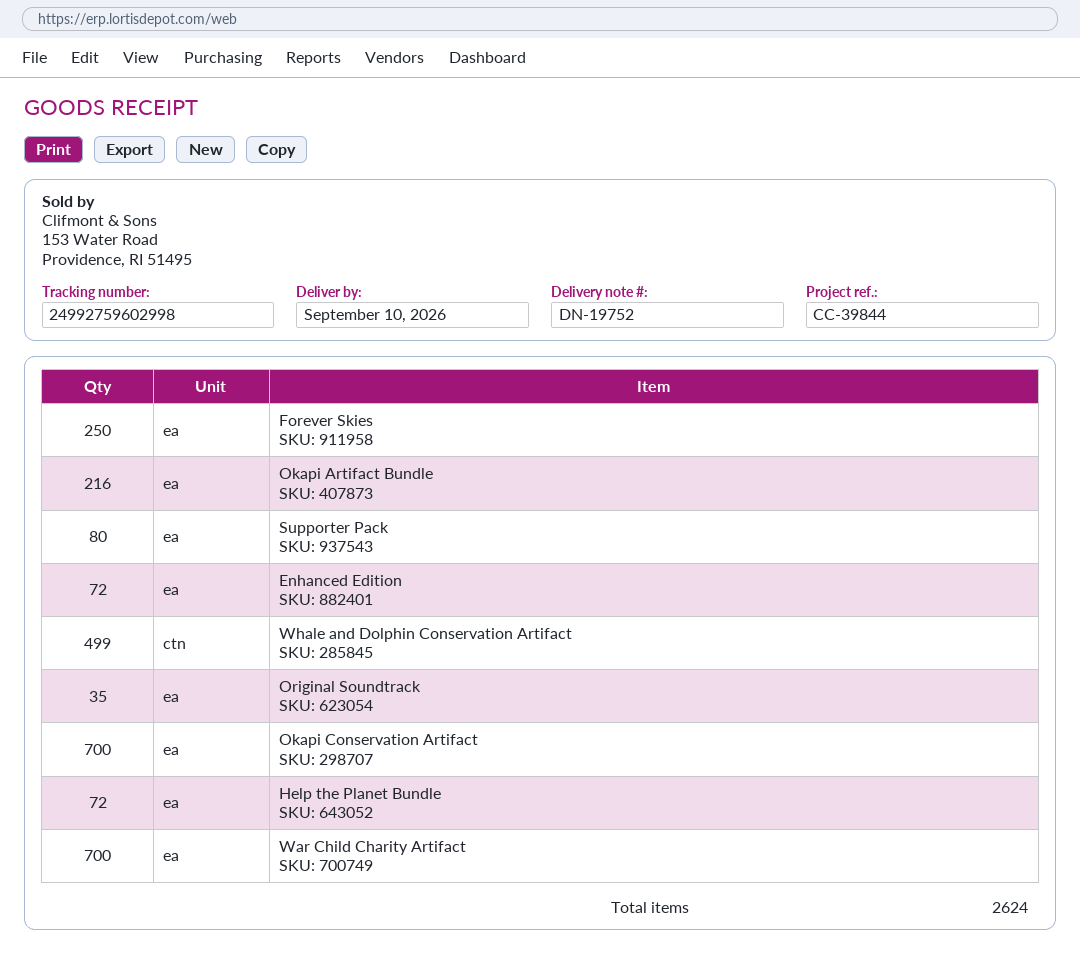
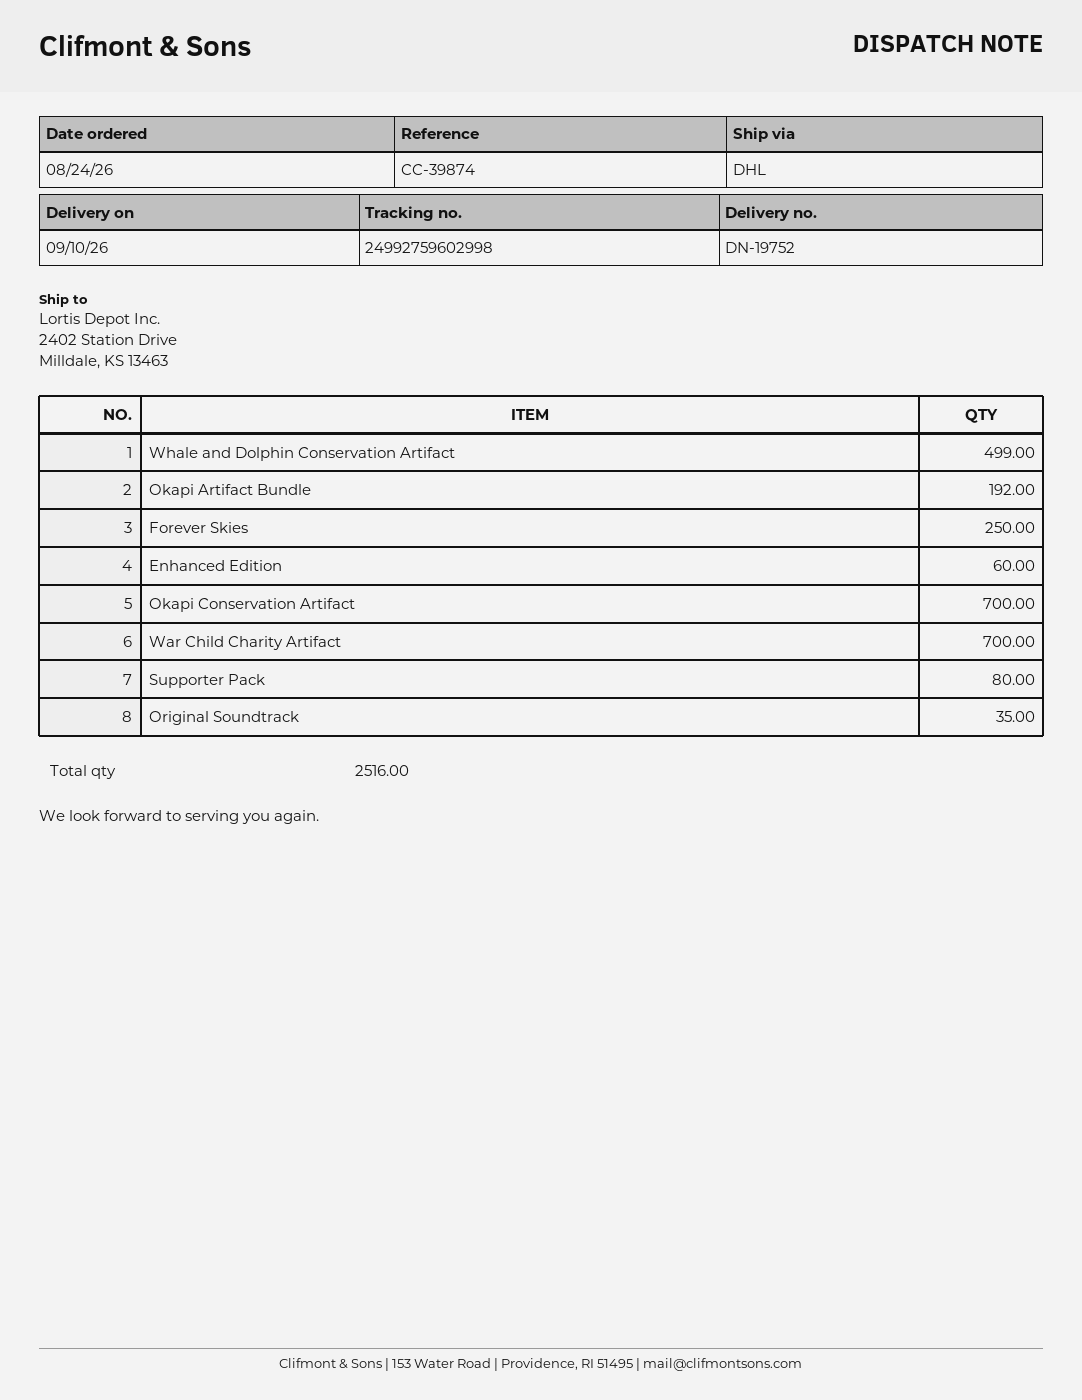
reference: CC-39844 -> CC-39874
Okapi Artifact Bundle: 216 -> 192
Enhanced Edition: 72 -> 60
Help the Planet Bundle: 72 -> none
total quantity: 2624 -> 2516

